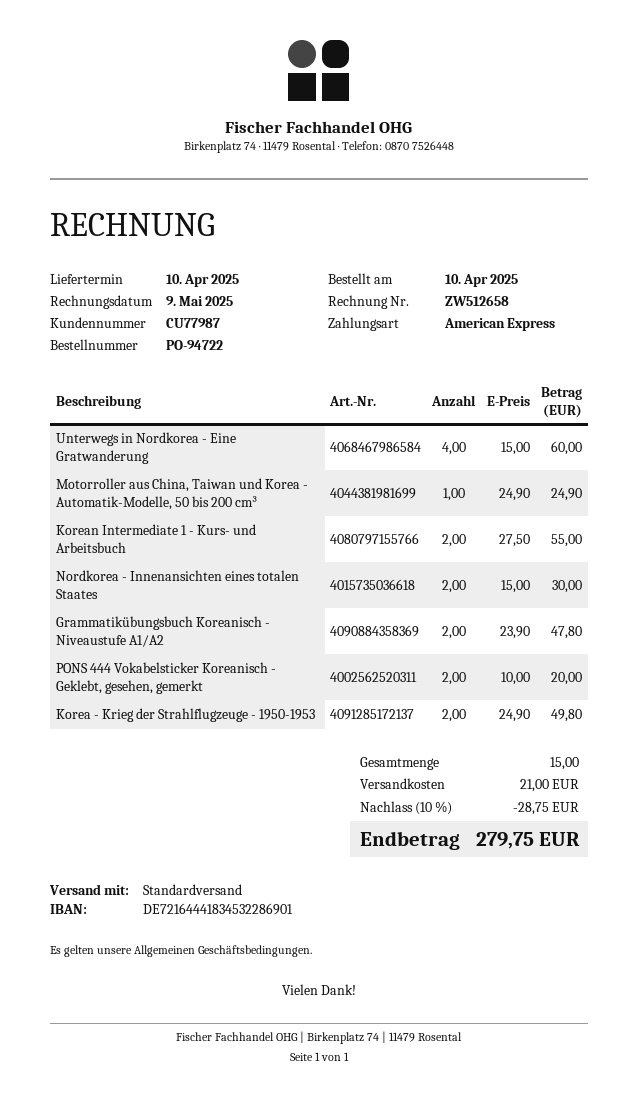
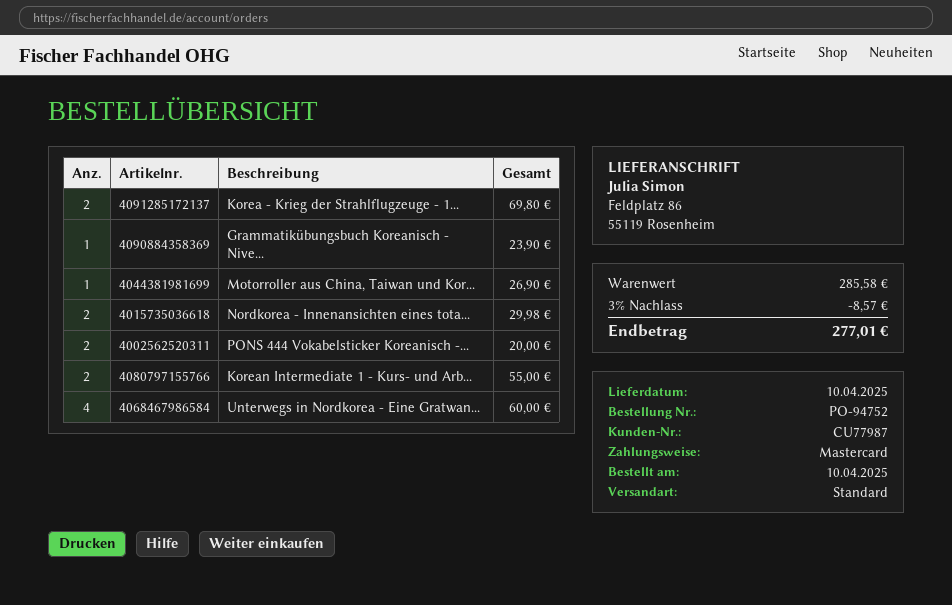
order number: PO-94722 -> PO-94752
payment method: American Express -> Mastercard
Motorroller aus China, Taiwan und Korea - Automatik-Modelle, 50 bis 200 cm³: 1 for 24.90 -> 1 for 26.90
Nordkorea - Innenansichten eines totalen Staates: 2 for 30.00 -> 2 for 29.98
Grammatikübungsbuch Koreanisch - Niveaustufe A1/A2: 2 for 47.80 -> 1 for 23.90
Korea - Krieg der Strahlflugzeuge - 1950-1953: 2 for 49.80 -> 2 for 69.80
discount: 10% = 28.75 -> 3% = 8.57
shipping: 21.00 -> none
total: 279.75 -> 277.01

